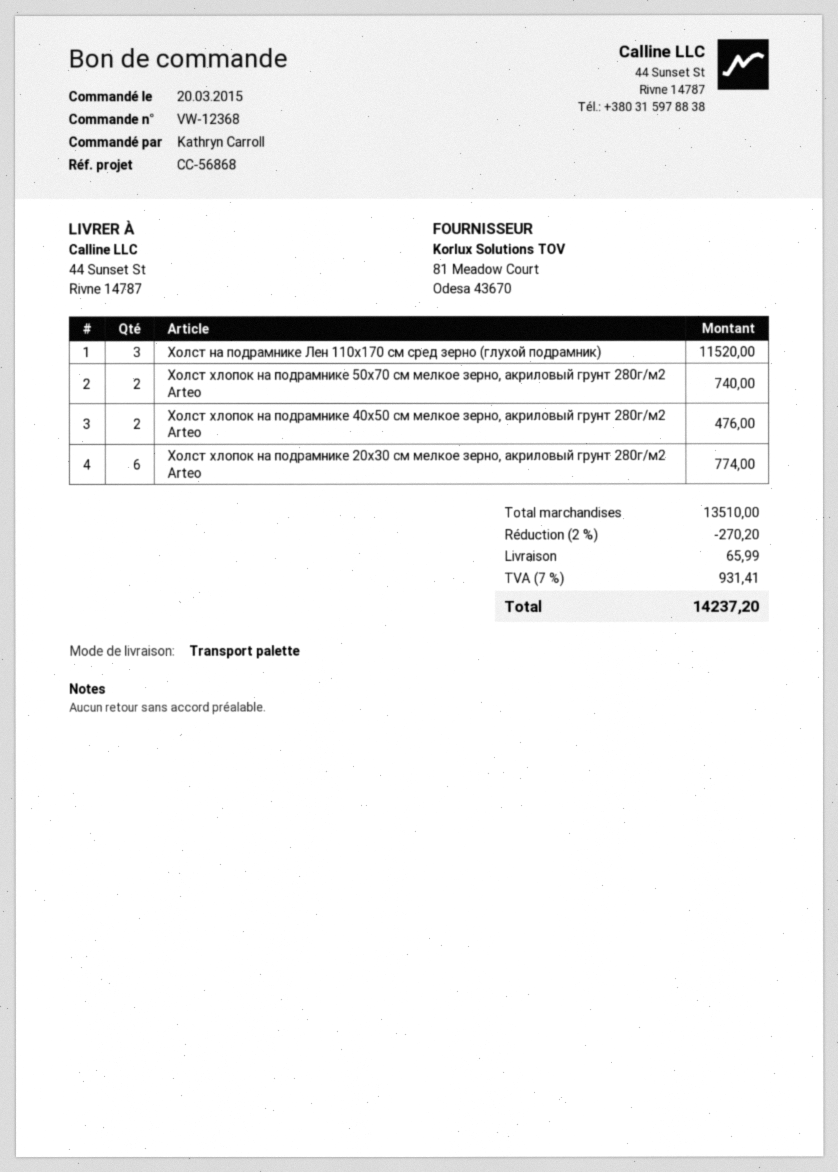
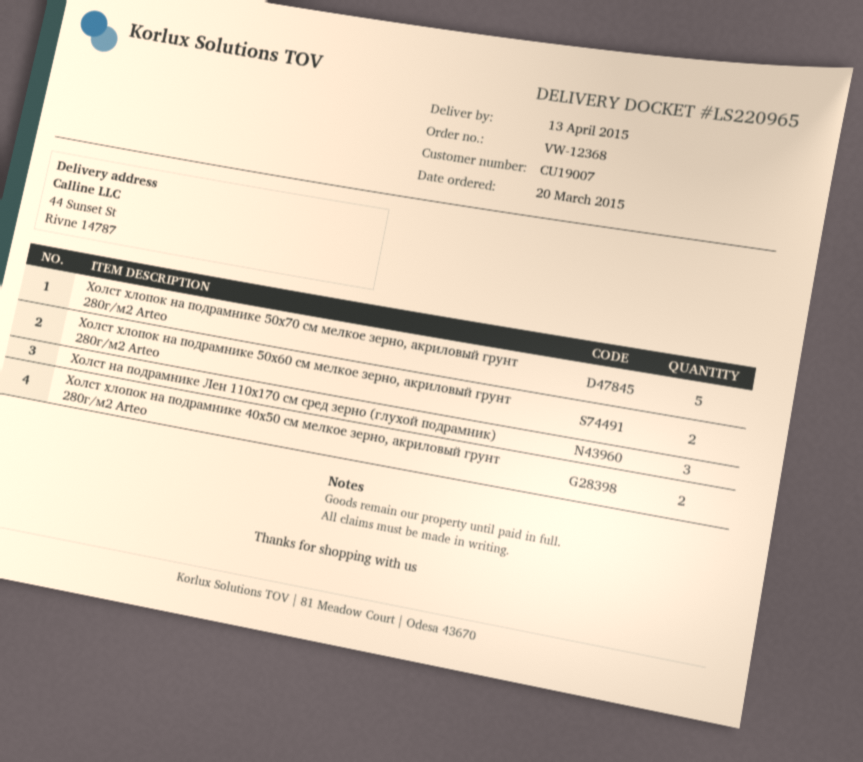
Холст хлопок на подрамнике 50x70 см мелкое зерно, акриловый грунт 280г/м2 Arteo: 2 -> 5
Холст хлопок на подрамнике 20x30 см мелкое зерно, акриловый грунт 280г/м2 Arteo: 6 -> none
Холст хлопок на подрамнике 50x60 см мелкое зерно, акриловый грунт 280г/м2 Arteo: none -> 2

